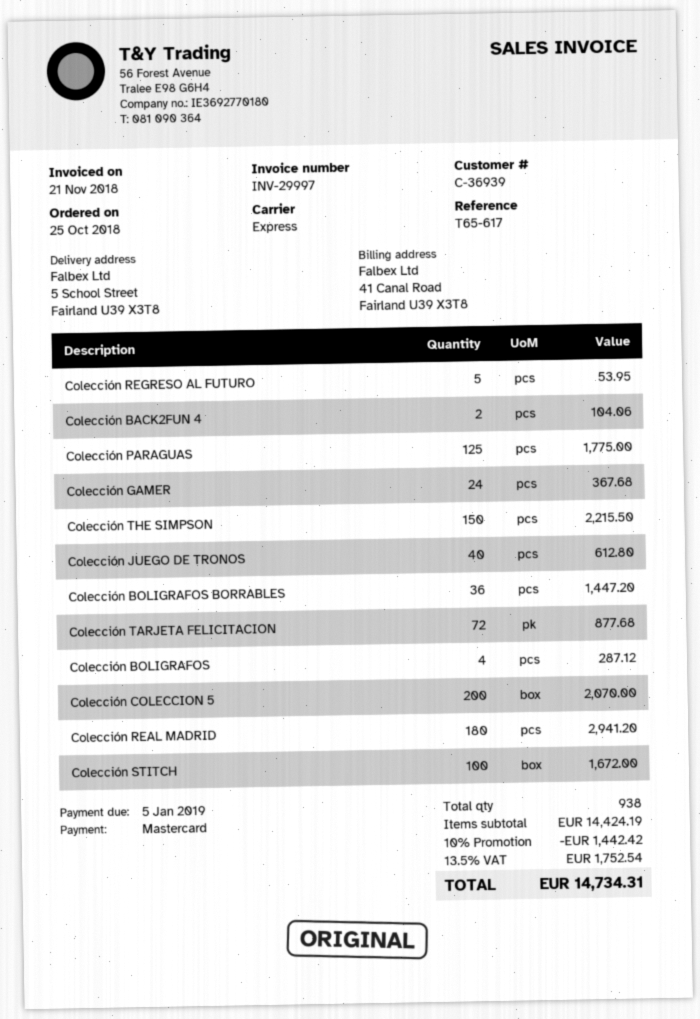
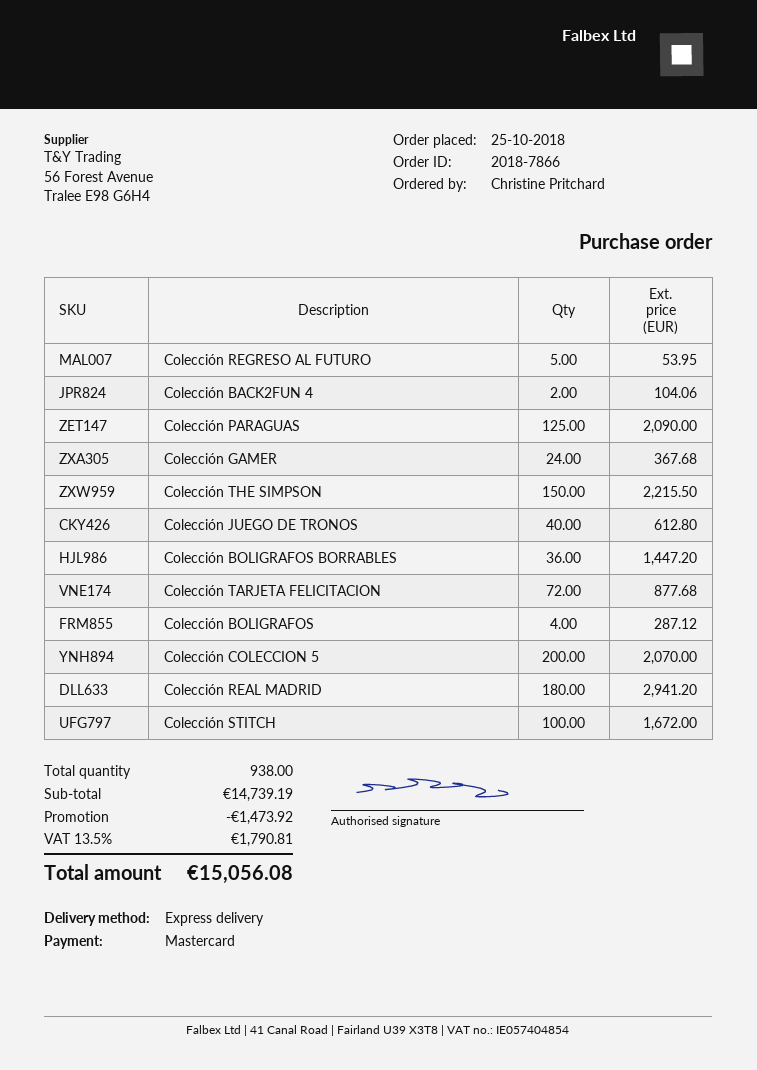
Colección PARAGUAS: 125 for 1775.00 -> 125 for 2090.00
subtotal: 14424.19 -> 14739.19
discount: 1442.42 -> 1473.92
tax: 13.5% = 1752.54 -> 13.5% = 1790.81
total: 14734.31 -> 15056.08

